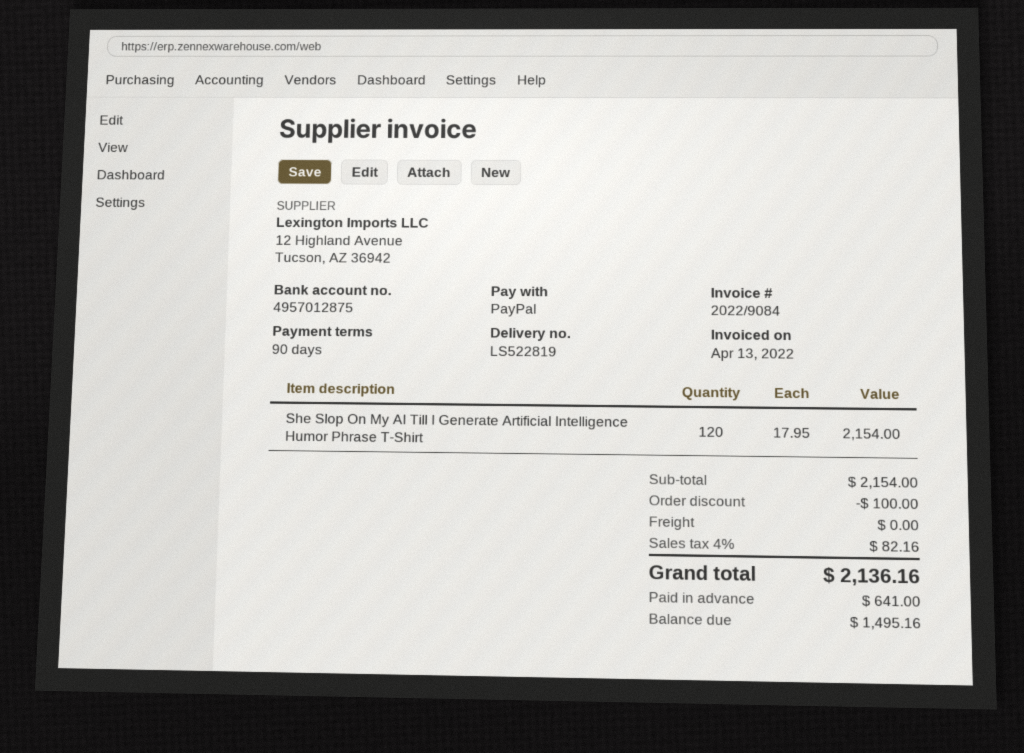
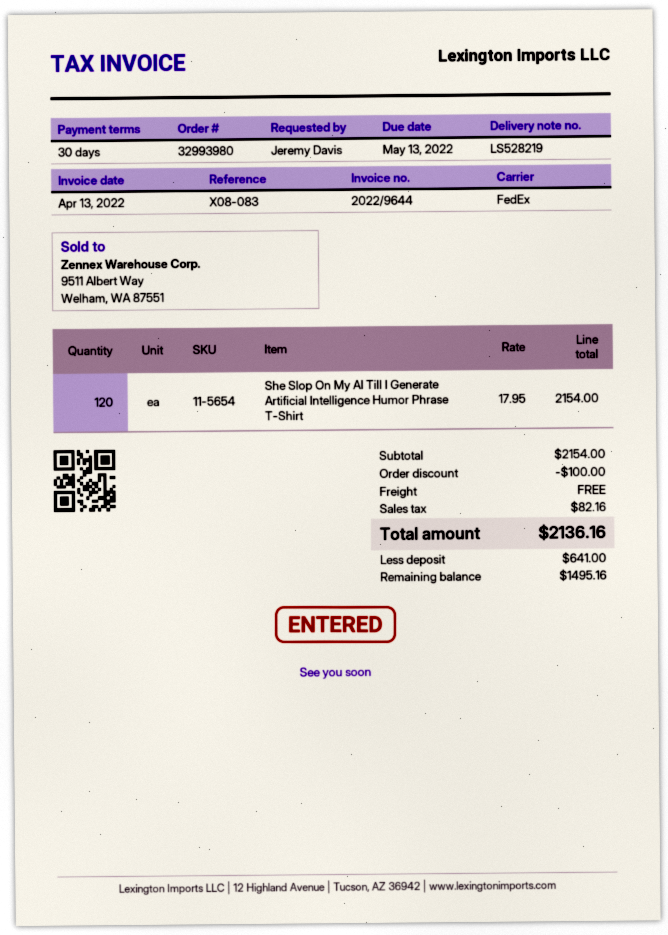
delivery note number: LS522819 -> LS528219
invoice number: 2022/9084 -> 2022/9644
payment terms: 90 days -> 30 days

